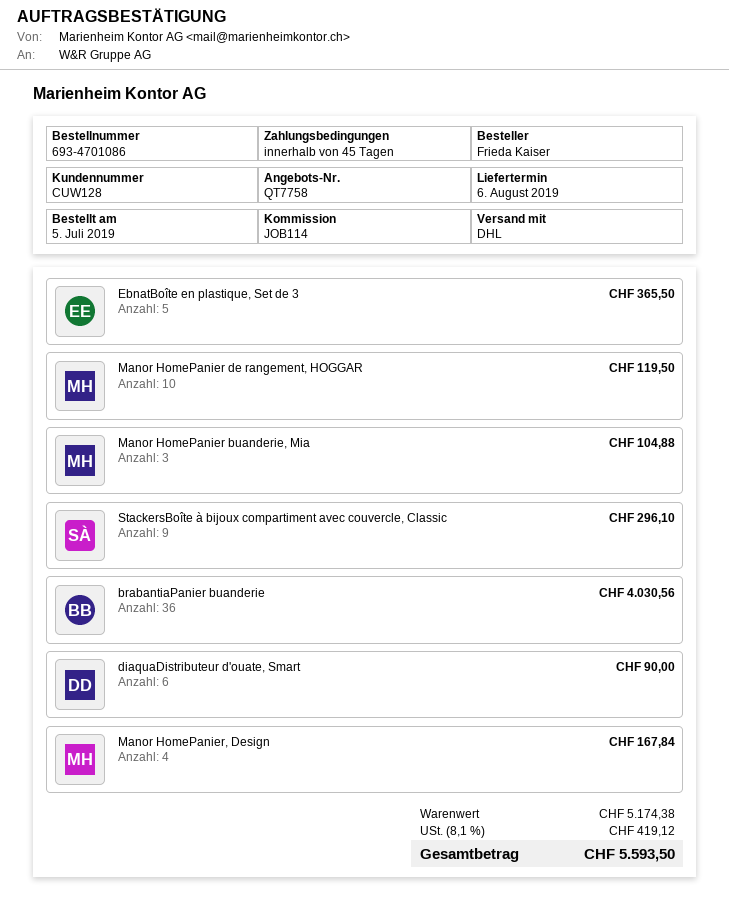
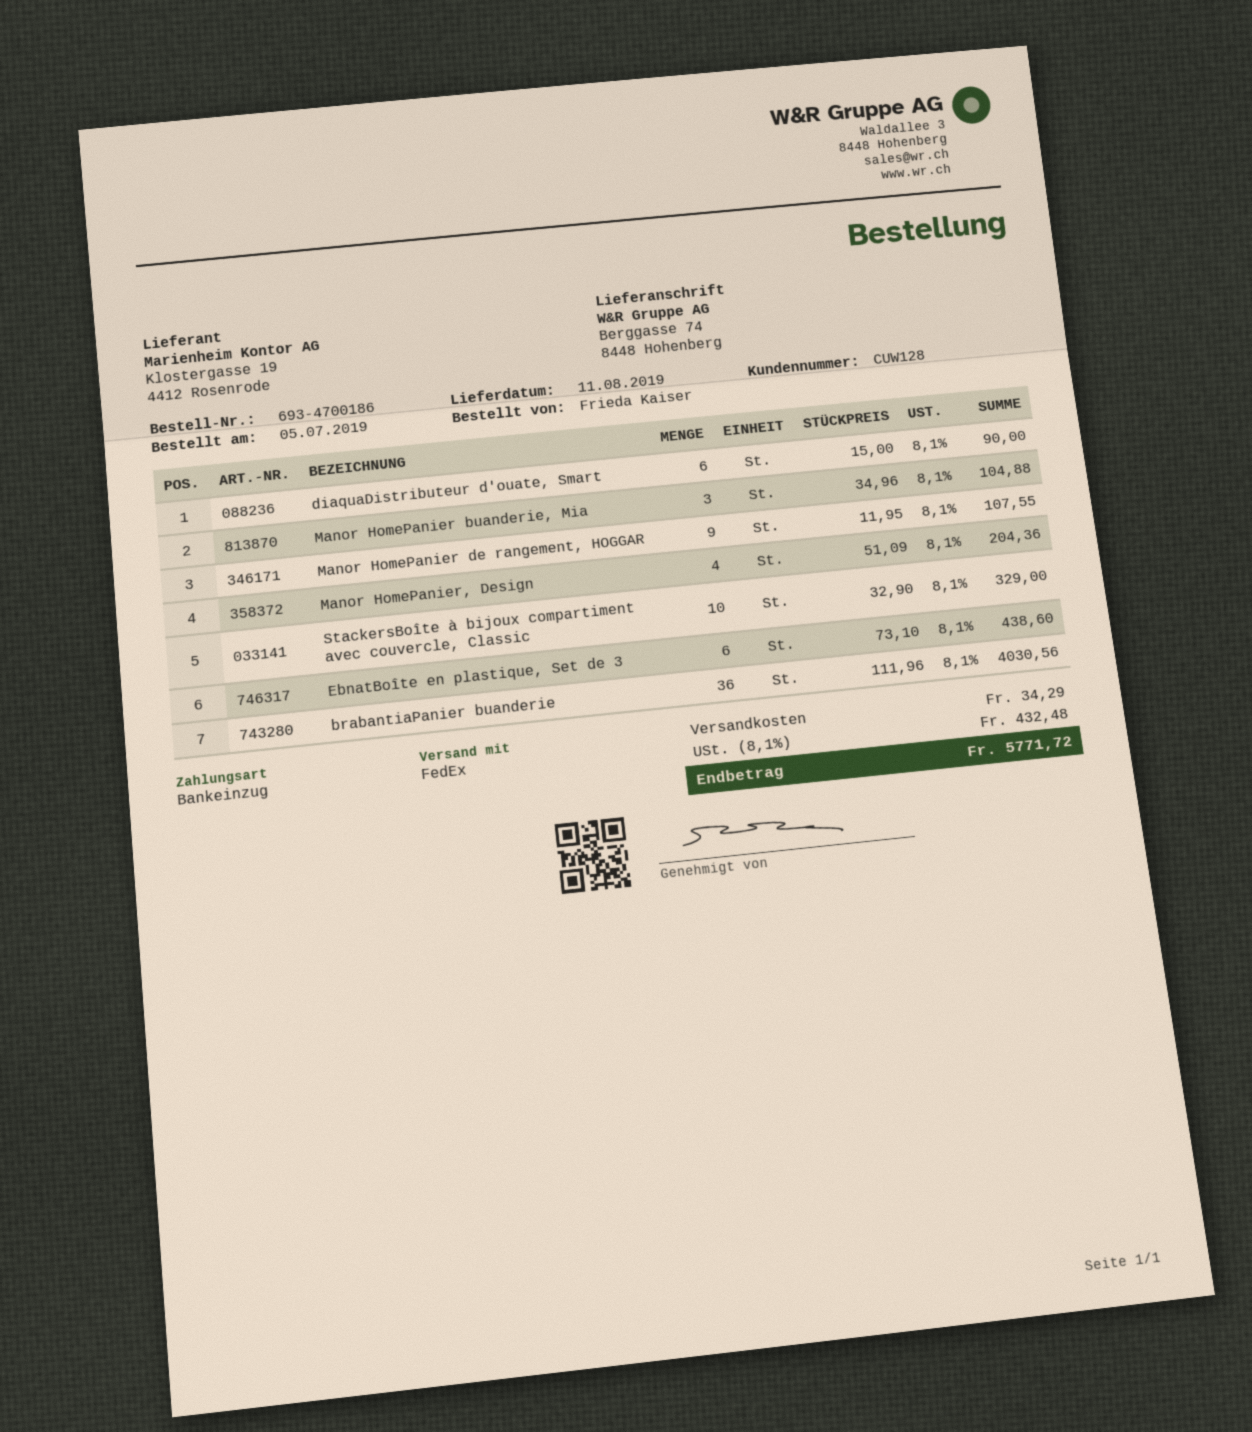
order number: 693-4701086 -> 693-4700186
delivery date: 2019-08-06 -> 2019-08-11
shipping method: DHL -> FedEx
EbnatBoîte en plastique, Set de 3: 5 for 365.50 -> 6 for 438.60
Manor HomePanier de rangement, HOGGAR: 10 for 119.50 -> 9 for 107.55
StackersBoîte à bijoux compartiment avec couvercle, Classic: 9 for 296.10 -> 10 for 329.00
Manor HomePanier, Design: 4 for 167.84 -> 4 for 204.36
shipping: none -> 34.29
tax: 8.1% = 419.12 -> 8.1% = 432.48
total: 5593.50 -> 5771.72

